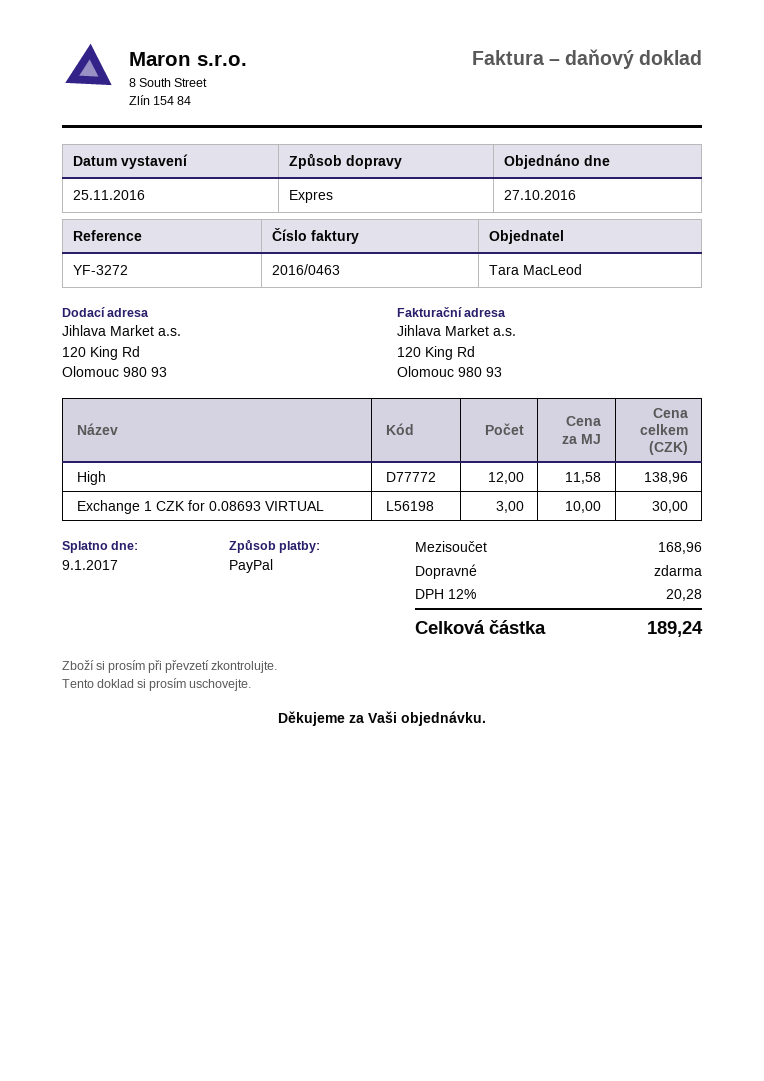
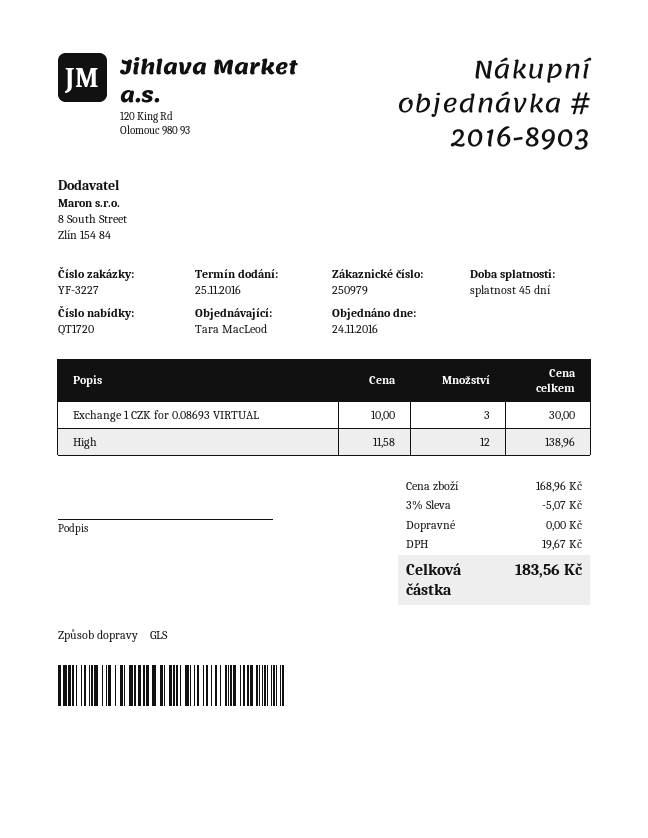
order date: 2016-10-27 -> 2016-11-24
reference: YF-3272 -> YF-3227
shipping method: express -> GLS
discount: none -> 3% = 5.07
tax: 20.28 -> 19.67
total: 189.24 -> 183.56

